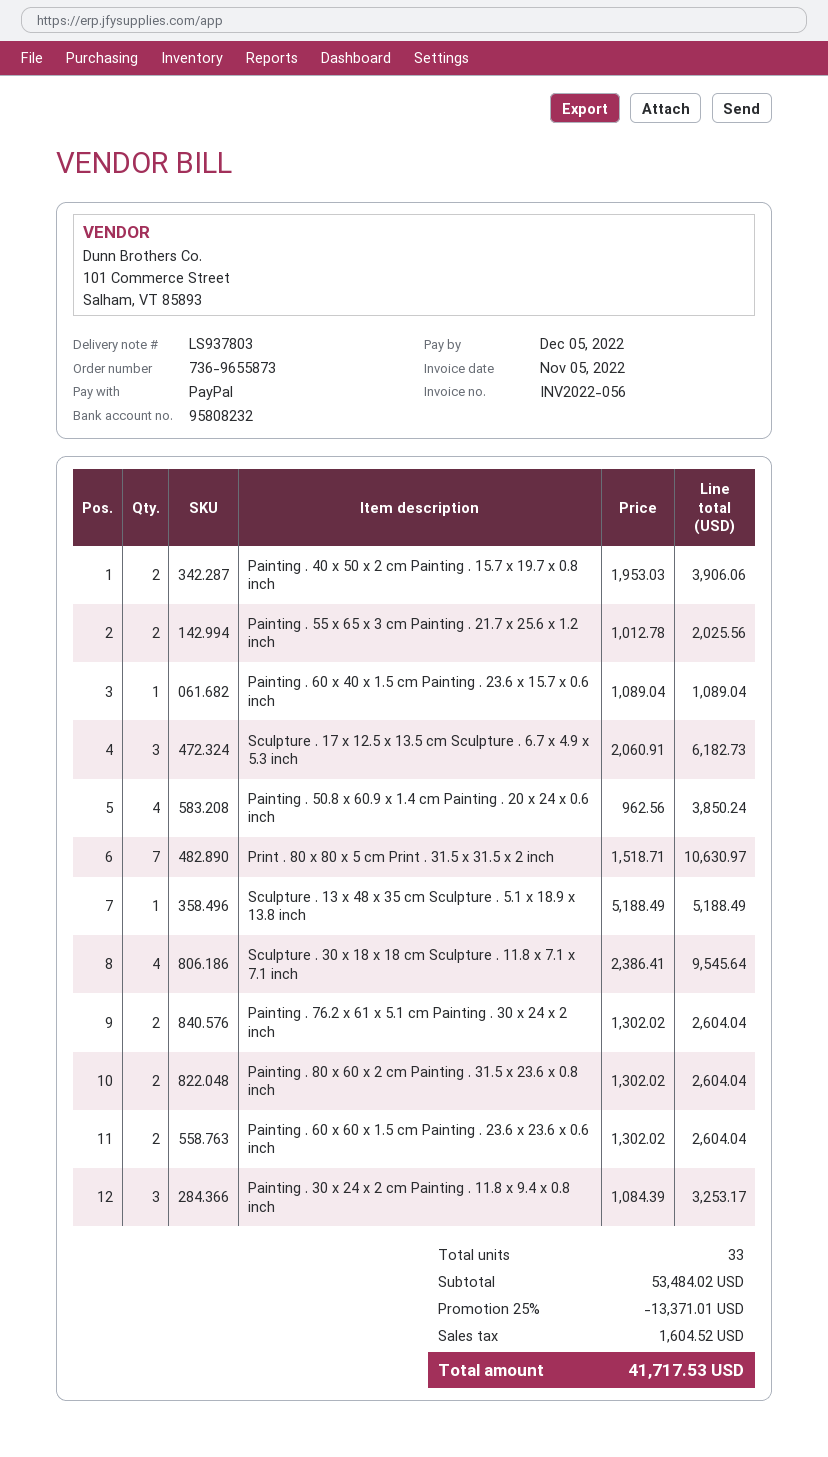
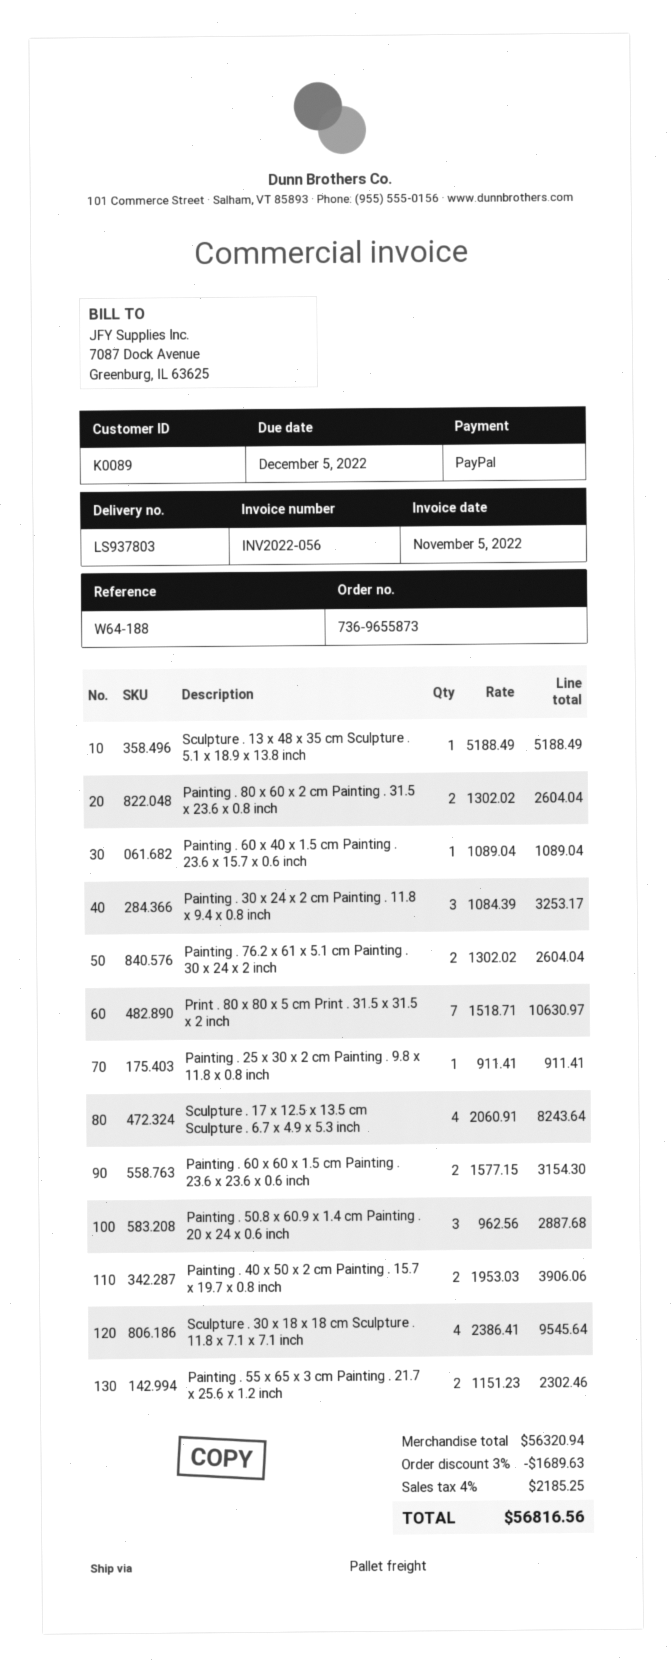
Painting . 55 x 65 x 3 cm Painting . 21.7 x 25.6 x 1.2 inch: 2 x 1012.78 = 2025.56 -> 2 x 1151.23 = 2302.46
Sculpture . 17 x 12.5 x 13.5 cm Sculpture . 6.7 x 4.9 x 5.3 inch: 3 x 2060.91 = 6182.73 -> 4 x 2060.91 = 8243.64
Painting . 50.8 x 60.9 x 1.4 cm Painting . 20 x 24 x 0.6 inch: 4 x 962.56 = 3850.24 -> 3 x 962.56 = 2887.68
Painting . 60 x 60 x 1.5 cm Painting . 23.6 x 23.6 x 0.6 inch: 2 x 1302.02 = 2604.04 -> 2 x 1577.15 = 3154.30
Painting . 25 x 30 x 2 cm Painting . 9.8 x 11.8 x 0.8 inch: none -> 1 x 911.41 = 911.41
subtotal: 53484.02 -> 56320.94
discount: 25% = 13371.01 -> 3% = 1689.63
tax: 1604.52 -> 2185.25
total: 41717.53 -> 56816.56

